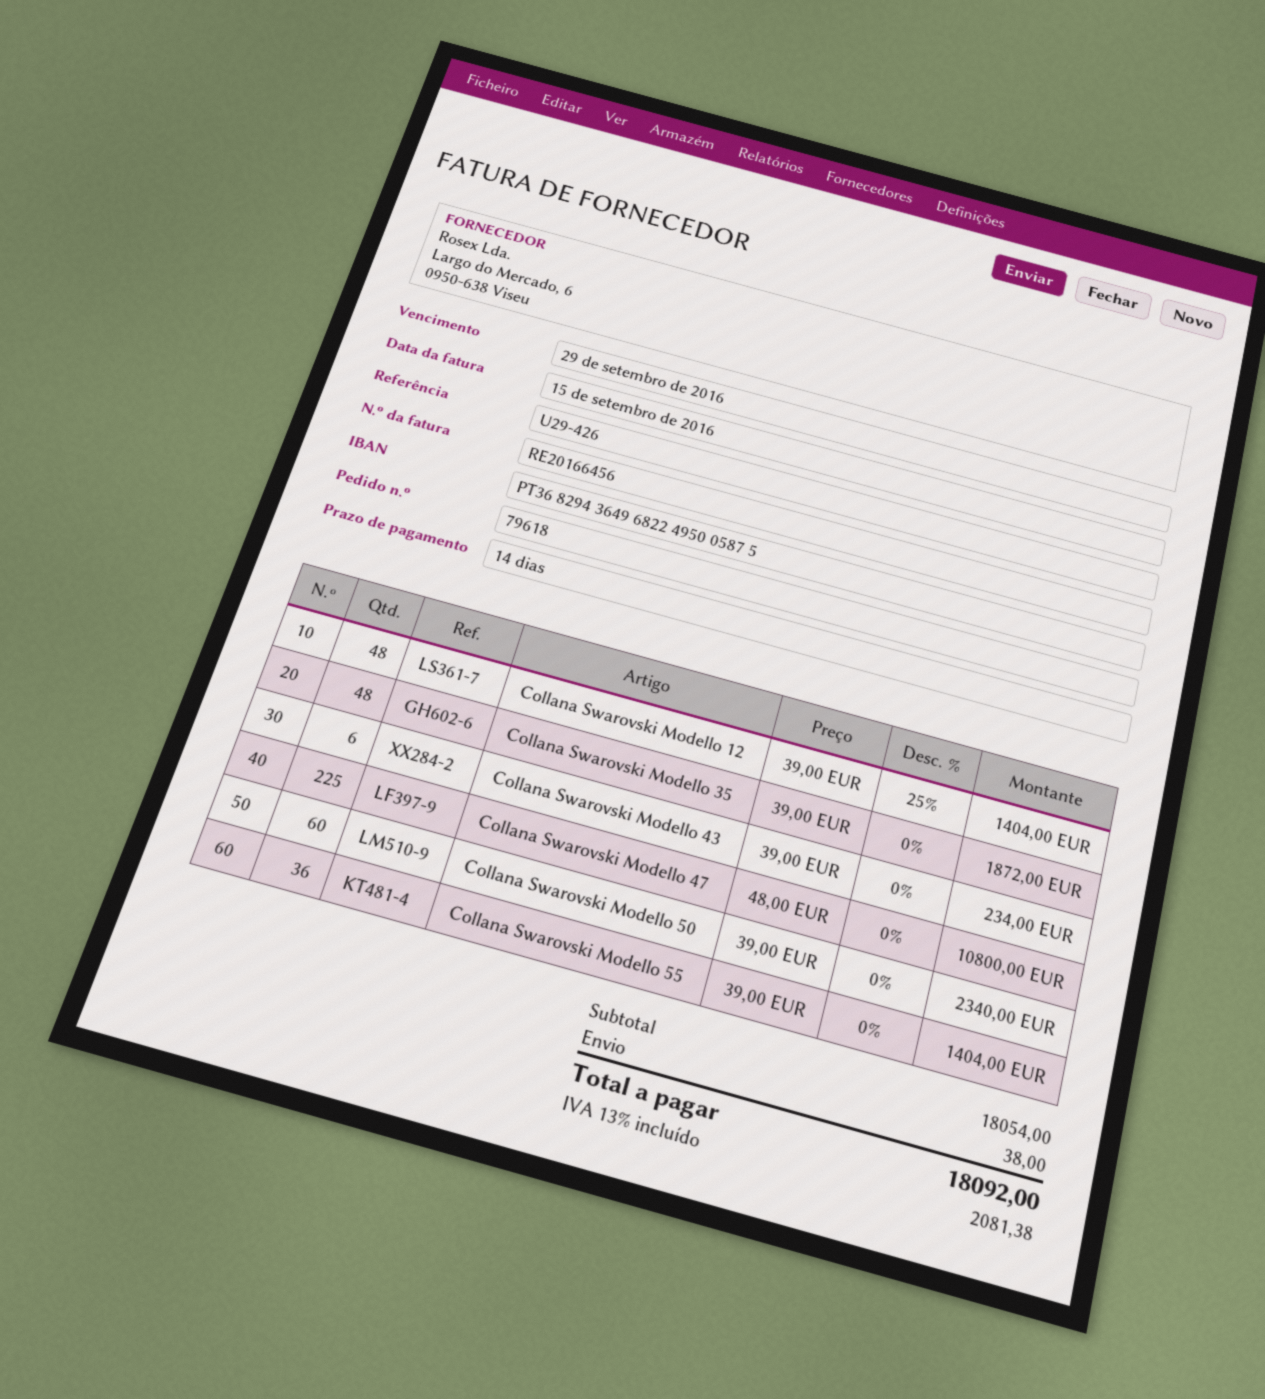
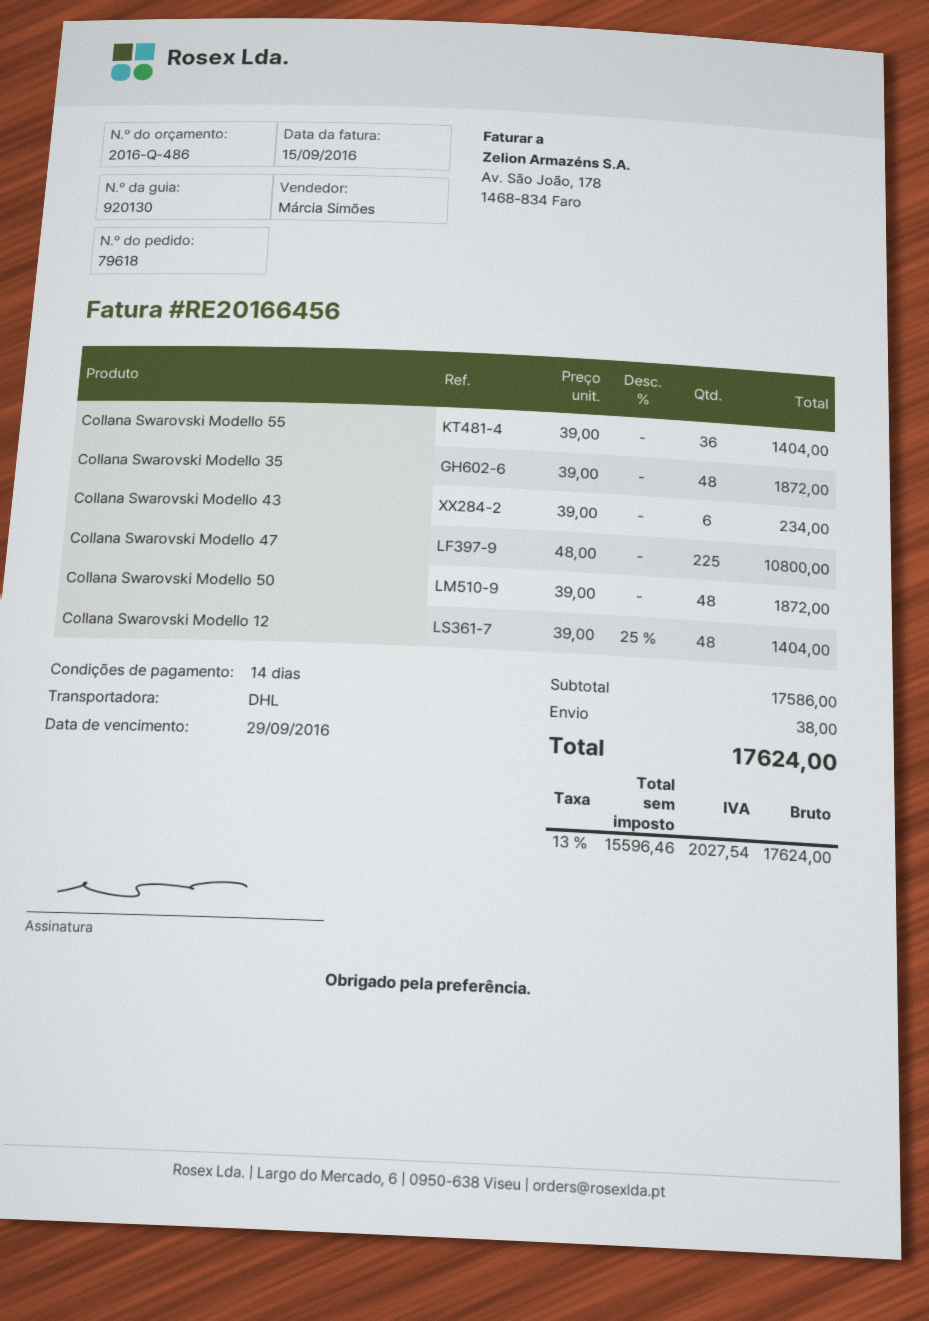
Collana Swarovski Modello 50: 60 x 39.00 = 2340.00 -> 48 x 39.00 = 1872.00
subtotal: 18054.00 -> 17586.00
tax: 13% = 2081.38 -> 13% = 2027.54
total: 18092.00 -> 17624.00

